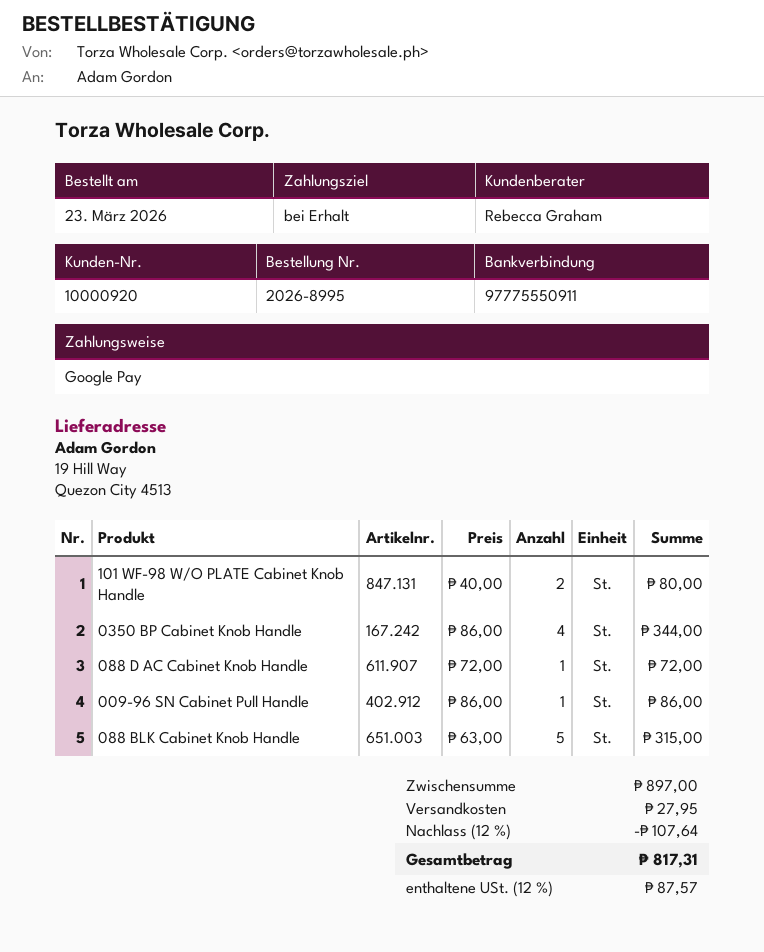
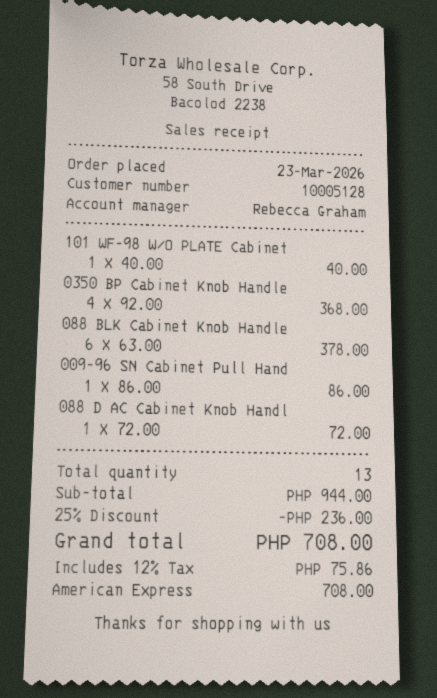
customer number: 10000920 -> 10005128
payment method: Google Pay -> American Express
101 WF-98 W/O PLATE Cabinet Knob Handle: 2 x 40.00 = 80.00 -> 1 x 40.00 = 40.00
0350 BP Cabinet Knob Handle: 4 x 86.00 = 344.00 -> 4 x 92.00 = 368.00
088 BLK Cabinet Knob Handle: 5 x 63.00 = 315.00 -> 6 x 63.00 = 378.00
subtotal: 897.00 -> 944.00
discount: 12% = 107.64 -> 25% = 236.00
shipping: 27.95 -> none
tax: 12% = 87.57 -> 12% = 75.86
total: 817.31 -> 708.00

